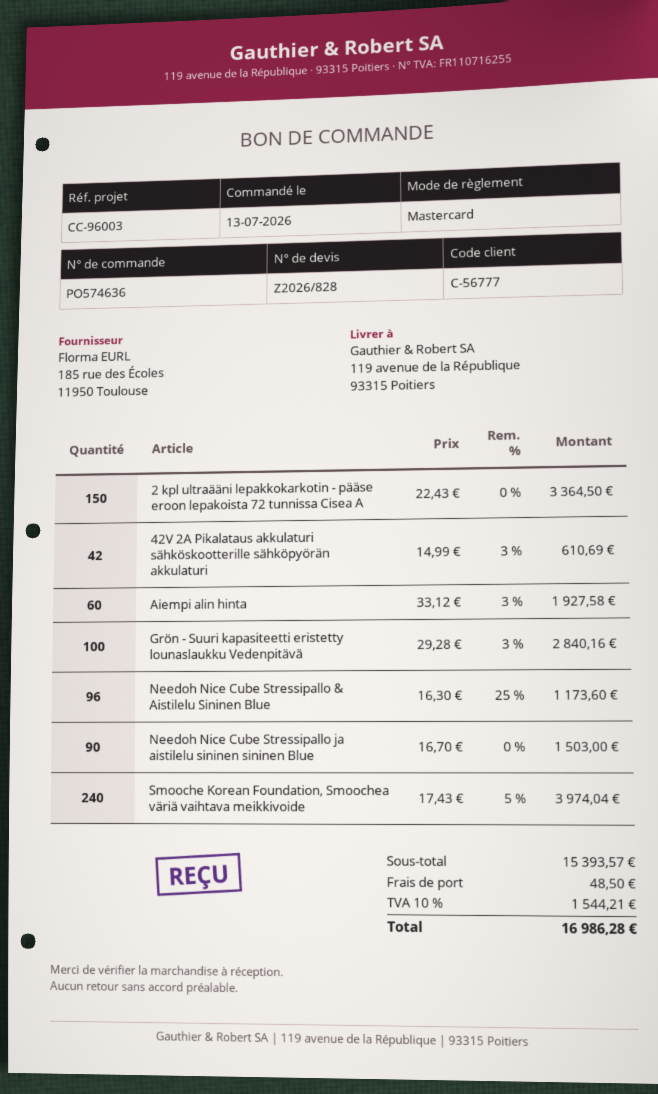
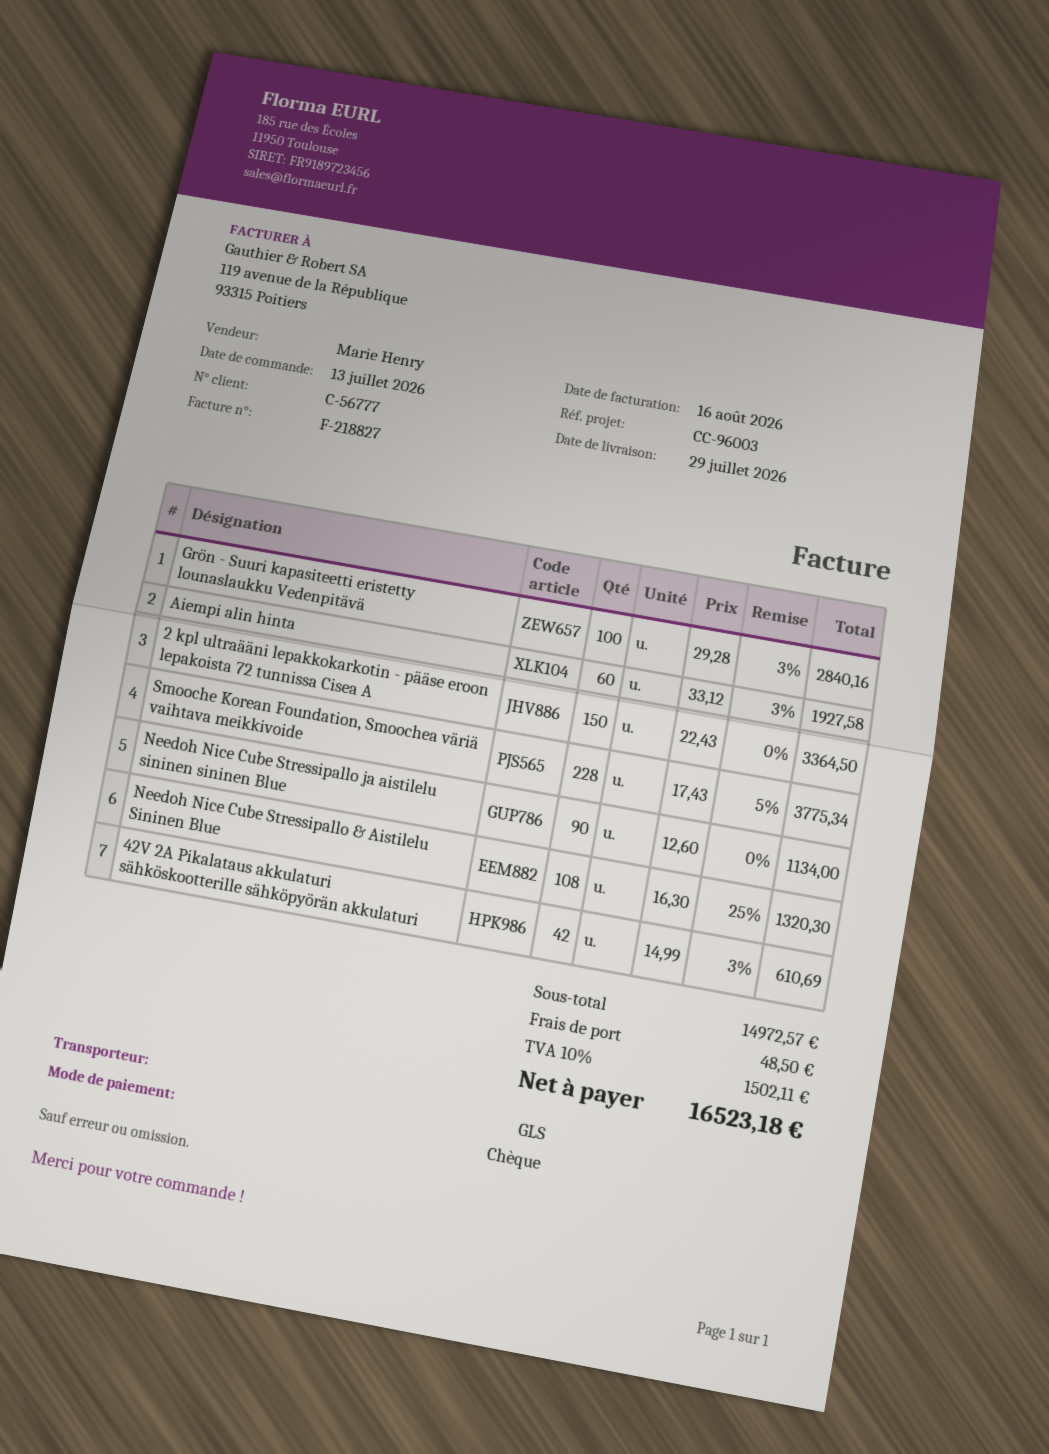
payment method: Mastercard -> cheque
Needoh Nice Cube Stressipallo & Aistilelu Sininen Blue: 96 x 16.30 - 25% = 1173.60 -> 108 x 16.30 - 25% = 1320.30
Needoh Nice Cube Stressipallo ja aistilelu sininen sininen Blue: 90 x 16.70 = 1503.00 -> 90 x 12.60 = 1134.00
Smooche Korean Foundation, Smoochea väriä vaihtava meikkivoide: 240 x 17.43 - 5% = 3974.04 -> 228 x 17.43 - 5% = 3775.34
subtotal: 15393.57 -> 14972.57
tax: 10% = 1544.21 -> 10% = 1502.11
total: 16986.28 -> 16523.18

